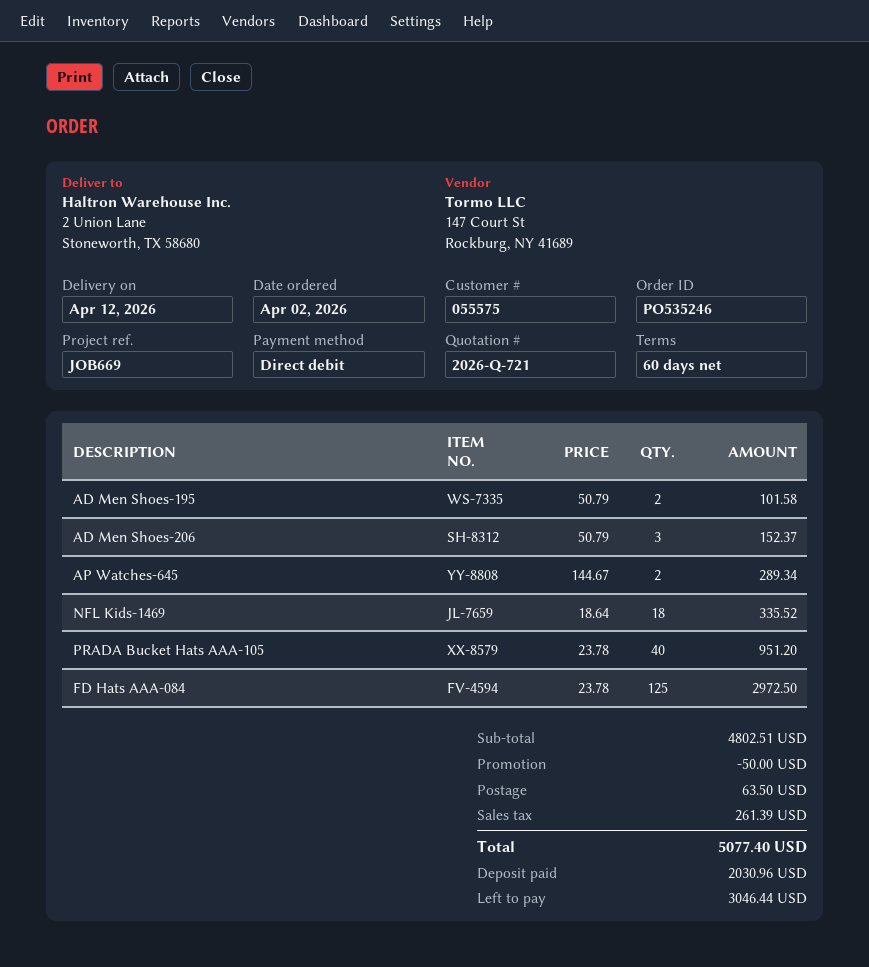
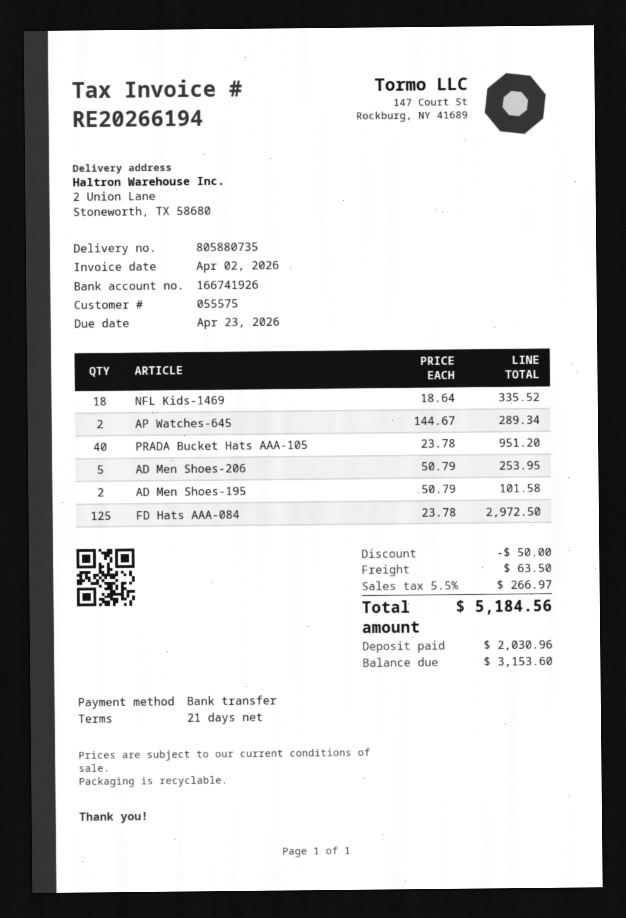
payment terms: 60 days -> 21 days
payment method: direct debit -> bank transfer
AD Men Shoes-206: 3 x 50.79 = 152.37 -> 5 x 50.79 = 253.95
tax: 261.39 -> 266.97
total: 5077.40 -> 5184.56
balance: 3046.44 -> 3153.60

